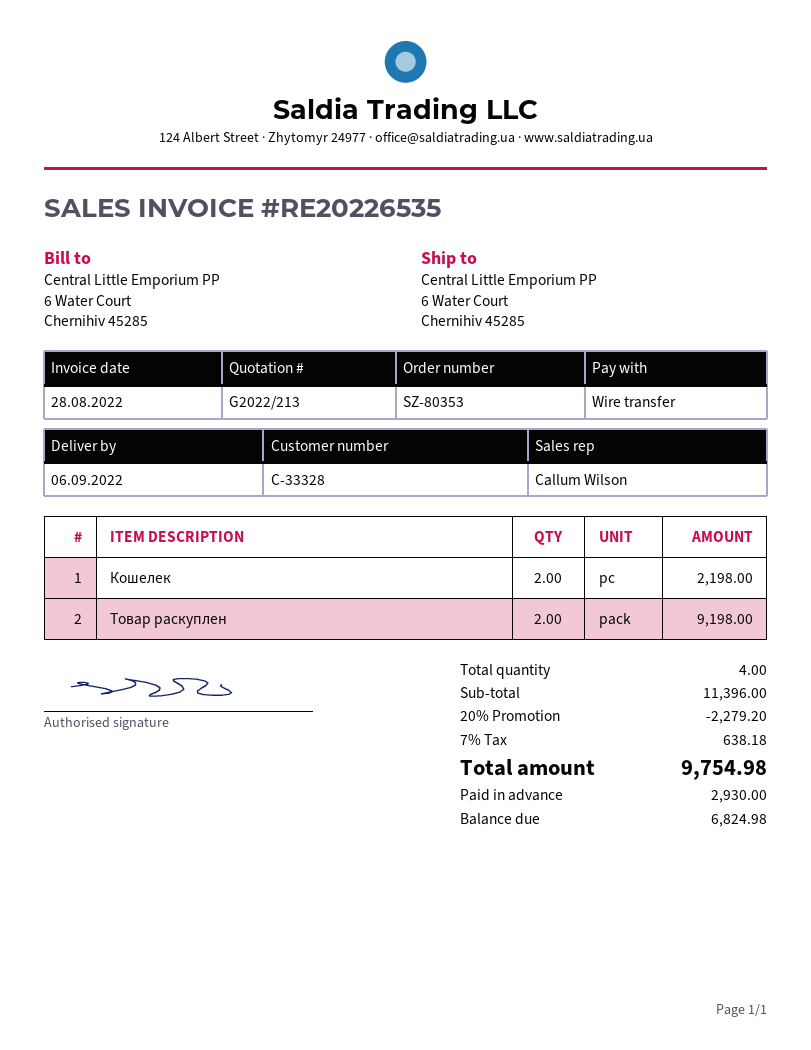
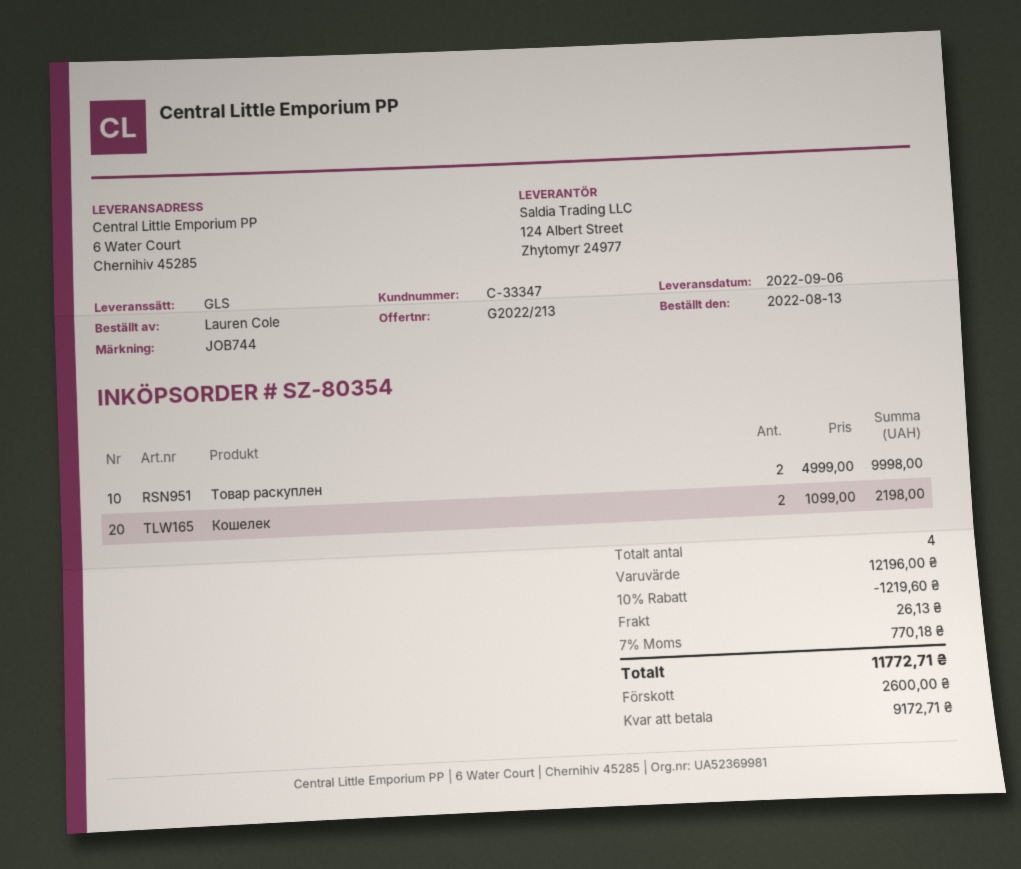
order number: SZ-80353 -> SZ-80354
customer number: C-33328 -> C-33347
Товар раскуплен: 2 for 9198.00 -> 2 for 9998.00
subtotal: 11396.00 -> 12196.00
discount: 20% = 2279.20 -> 10% = 1219.60
shipping: none -> 26.13
tax: 7% = 638.18 -> 7% = 770.18
total: 9754.98 -> 11772.71
deposit: 2930.00 -> 2600.00
balance: 6824.98 -> 9172.71

